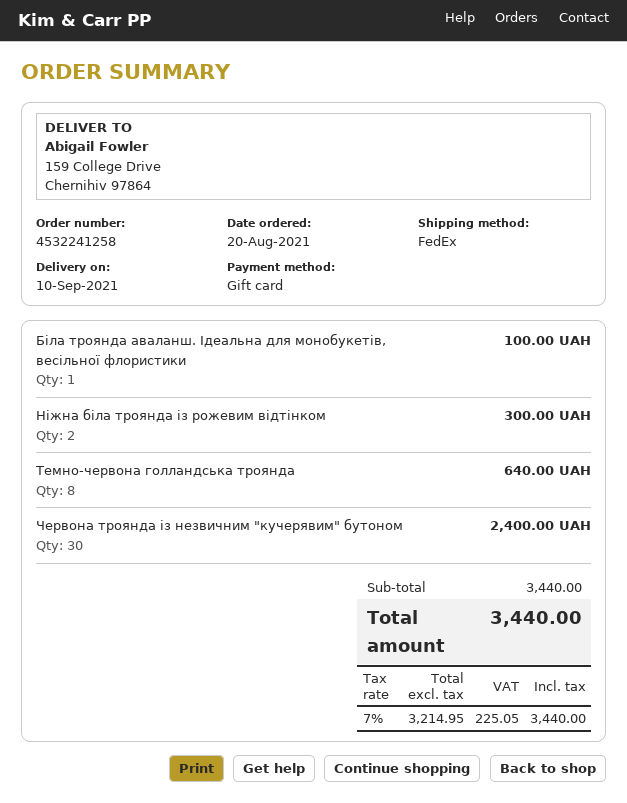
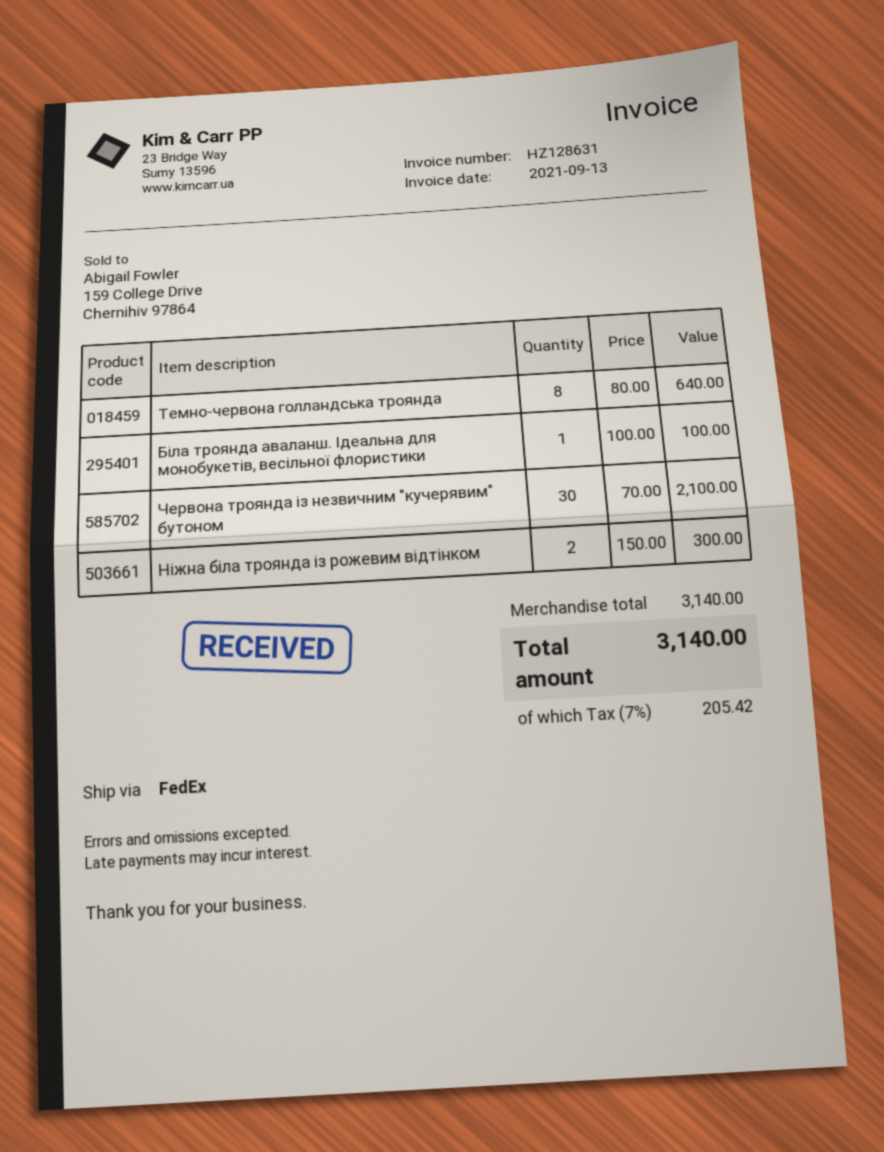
Червона троянда із незвичним "кучерявим" бутоном: 30 for 2400.00 -> 30 for 2100.00
subtotal: 3440.00 -> 3140.00
tax: 7% = 225.05 -> 7% = 205.42
total: 3440.00 -> 3140.00

